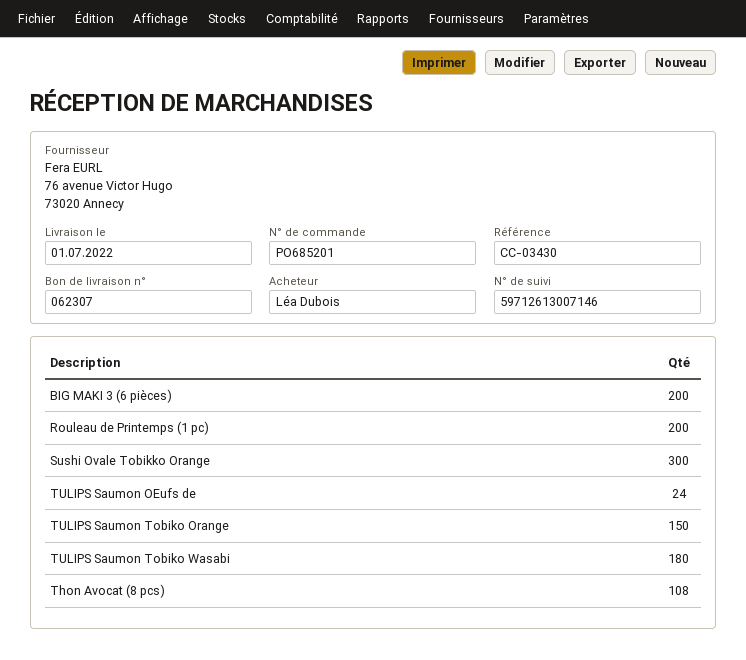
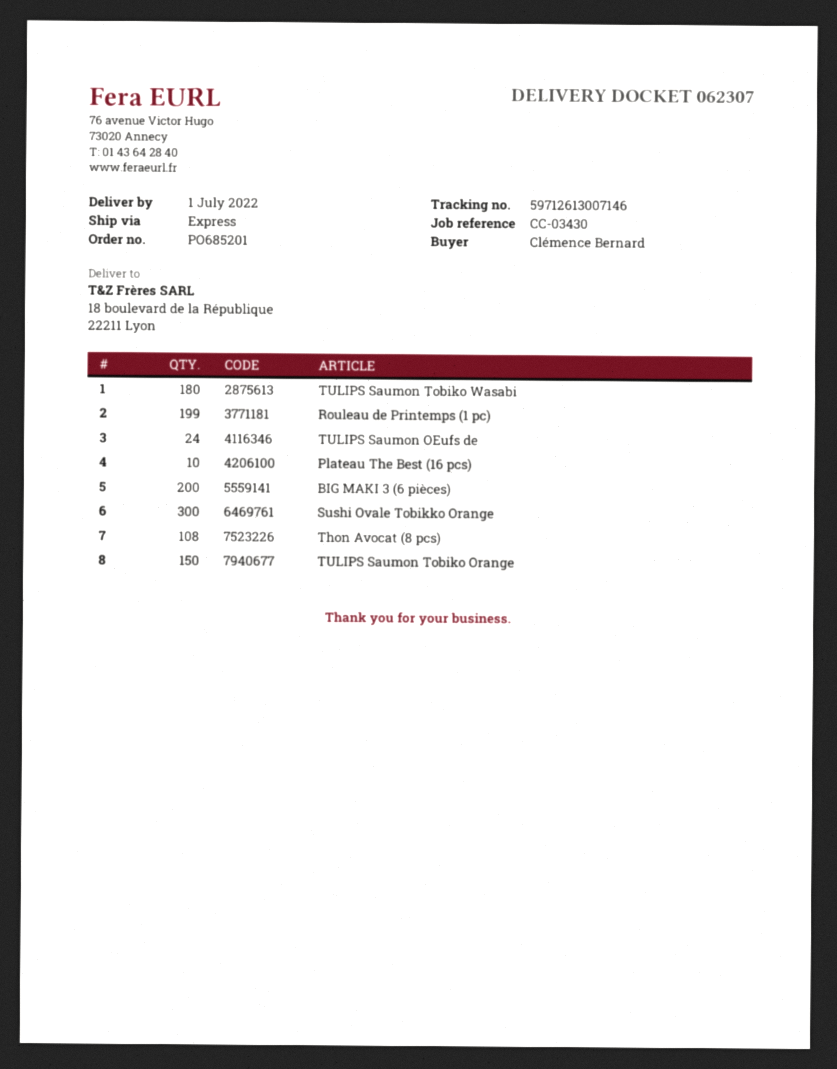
ordered by: Léa Dubois -> Clémence Bernard
Rouleau de Printemps (1 pc): 200 -> 199
Plateau The Best (16 pcs): none -> 10

